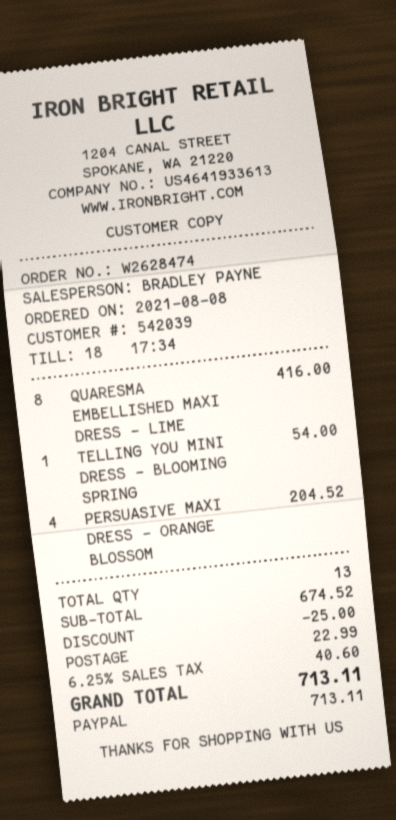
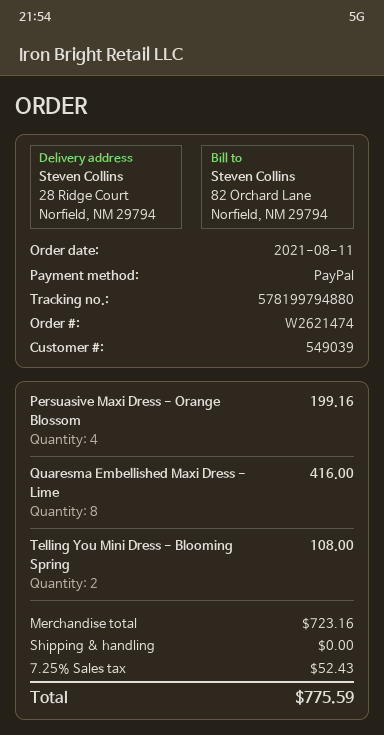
order number: W2628474 -> W2621474
order date: 2021-08-08 -> 2021-08-11
customer number: 542039 -> 549039
TELLING YOU MINI DRESS - BLOOMING SPRING: 1 for 54.00 -> 2 for 108.00
PERSUASIVE MAXI DRESS - ORANGE BLOSSOM: 4 for 204.52 -> 4 for 199.16
subtotal: 674.52 -> 723.16
discount: 25.00 -> none
shipping: 22.99 -> 0.00
tax: 6.25% = 40.60 -> 7.25% = 52.43
total: 713.11 -> 775.59

